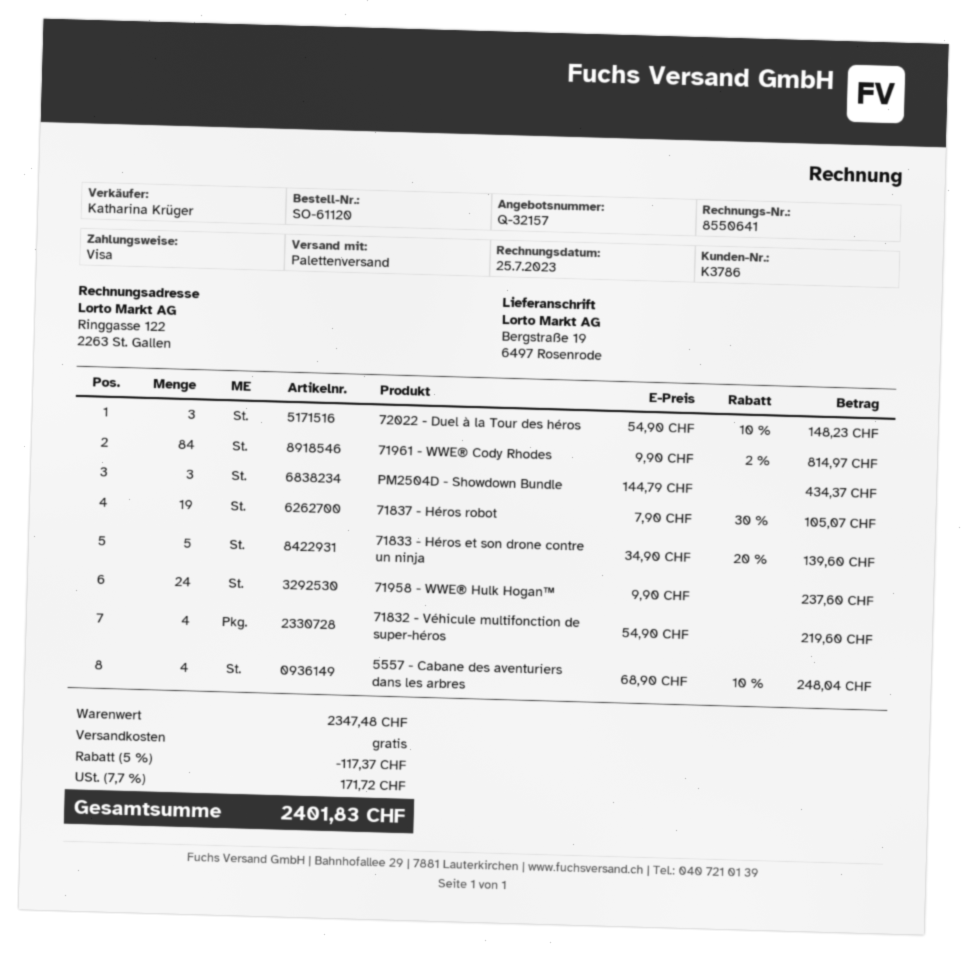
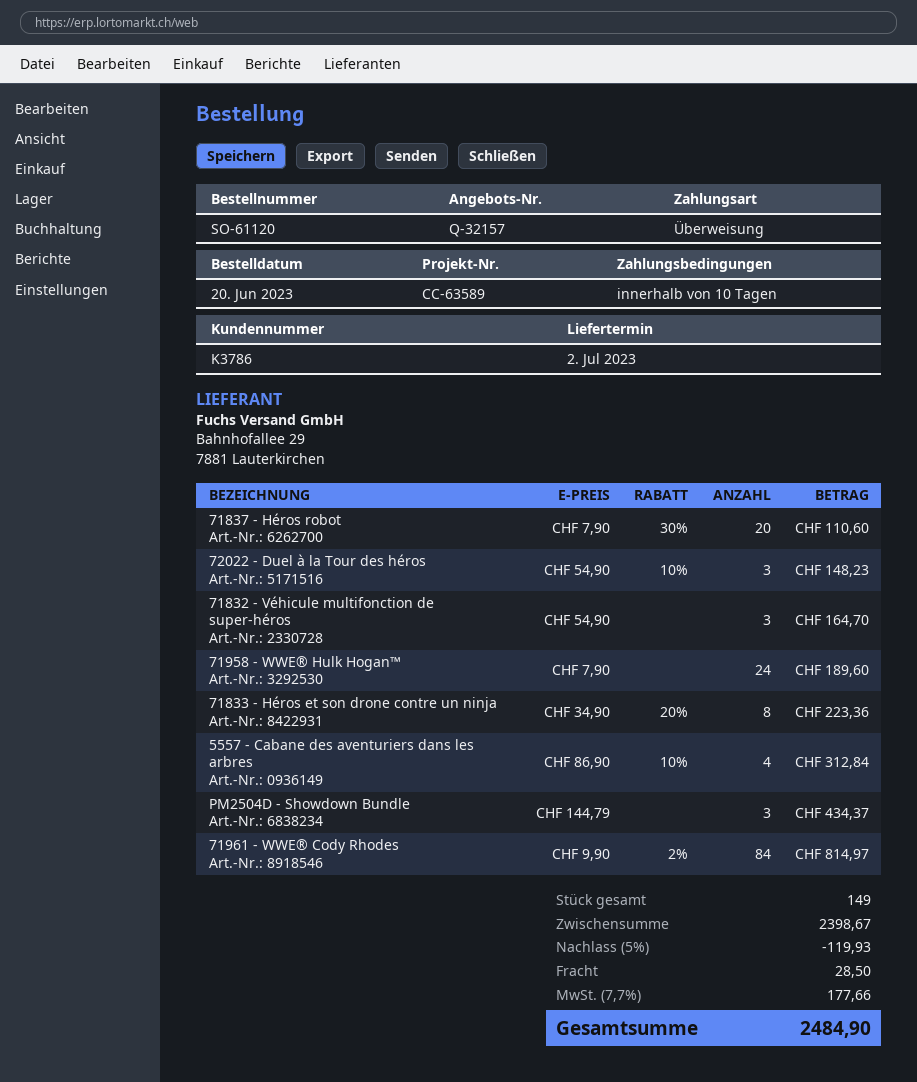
payment method: Visa -> bank transfer
71837 - Héros robot: 19 x 7.90 - 30% = 105.07 -> 20 x 7.90 - 30% = 110.60
71833 - Héros et son drone contre un ninja: 5 x 34.90 - 20% = 139.60 -> 8 x 34.90 - 20% = 223.36
71958 - WWE® Hulk Hogan™: 24 x 9.90 = 237.60 -> 24 x 7.90 = 189.60
71832 - Véhicule multifonction de super-héros: 4 x 54.90 = 219.60 -> 3 x 54.90 = 164.70
5557 - Cabane des aventuriers dans les arbres: 4 x 68.90 - 10% = 248.04 -> 4 x 86.90 - 10% = 312.84
subtotal: 2347.48 -> 2398.67
discount: 5% = 117.37 -> 5% = 119.93
shipping: 0.00 -> 28.50
tax: 7.7% = 171.72 -> 7.7% = 177.66
total: 2401.83 -> 2484.90

